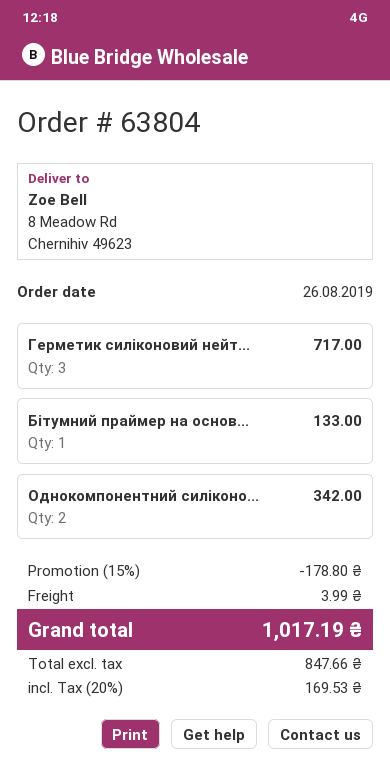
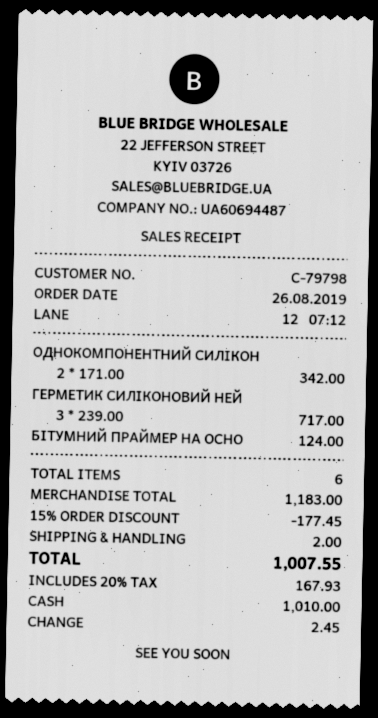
Бітумний праймер на основ...: 1 for 133.00 -> 1 for 124.00
discount: 15% = 178.80 -> 15% = 177.45
shipping: 3.99 -> 2.00
tax: 20% = 169.53 -> 20% = 167.93
total: 1017.19 -> 1007.55

